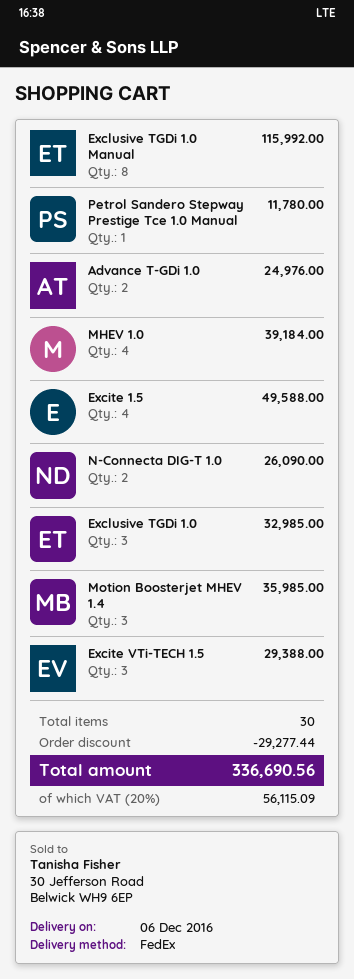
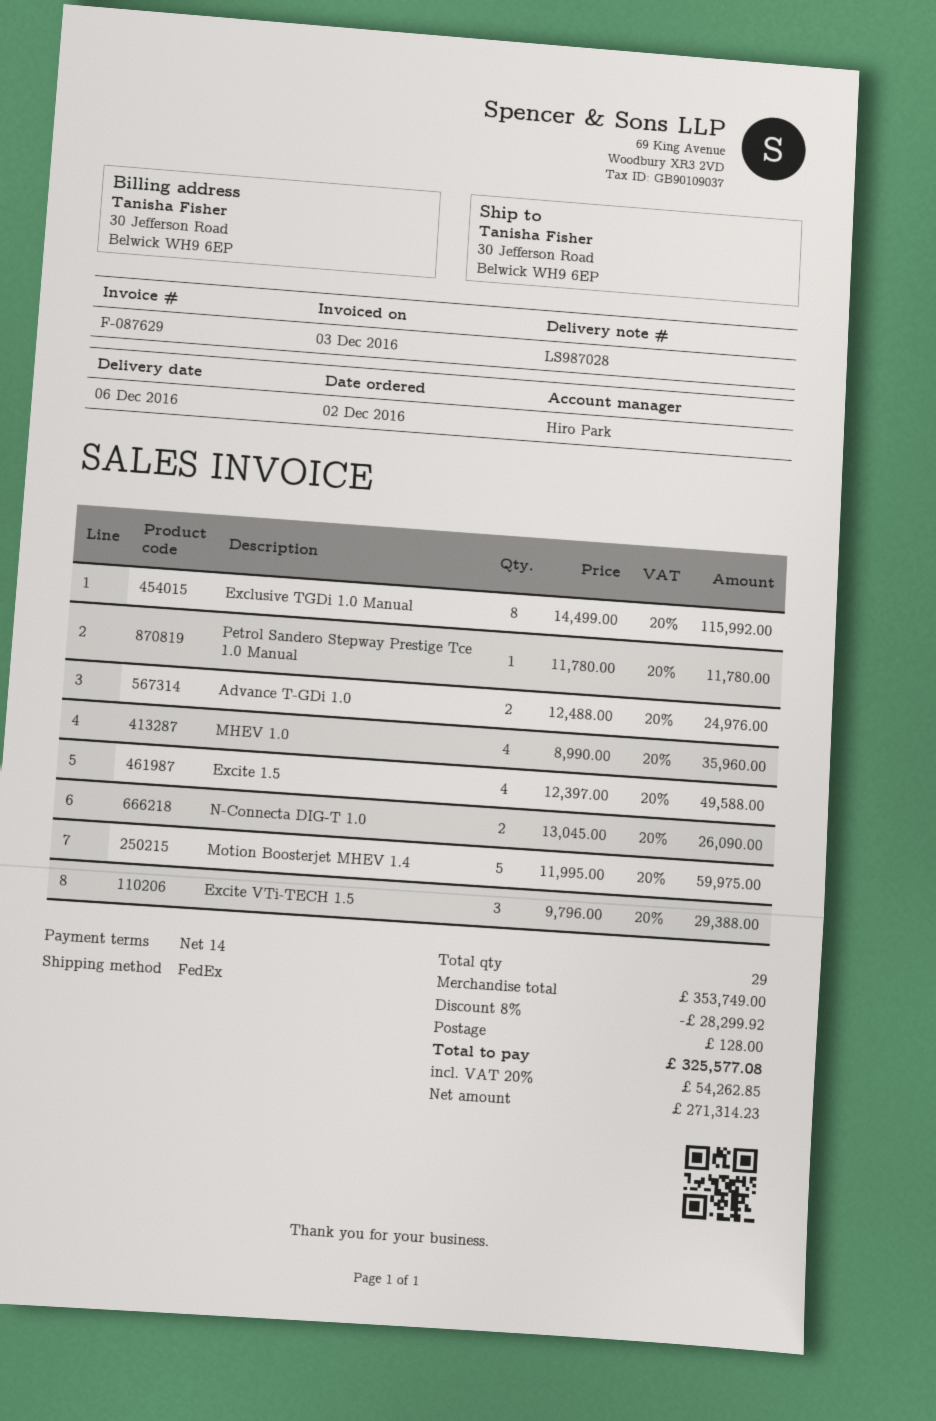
MHEV 1.0: 4 for 39184.00 -> 4 for 35960.00
Exclusive TGDi 1.0: 3 for 32985.00 -> none
Motion Boosterjet MHEV 1.4: 3 for 35985.00 -> 5 for 59975.00
total quantity: 30 -> 29
discount: 29277.44 -> 28299.92
shipping: none -> 128.00
tax: 20% = 56115.09 -> 20% = 54262.85
total: 336690.56 -> 325577.08

